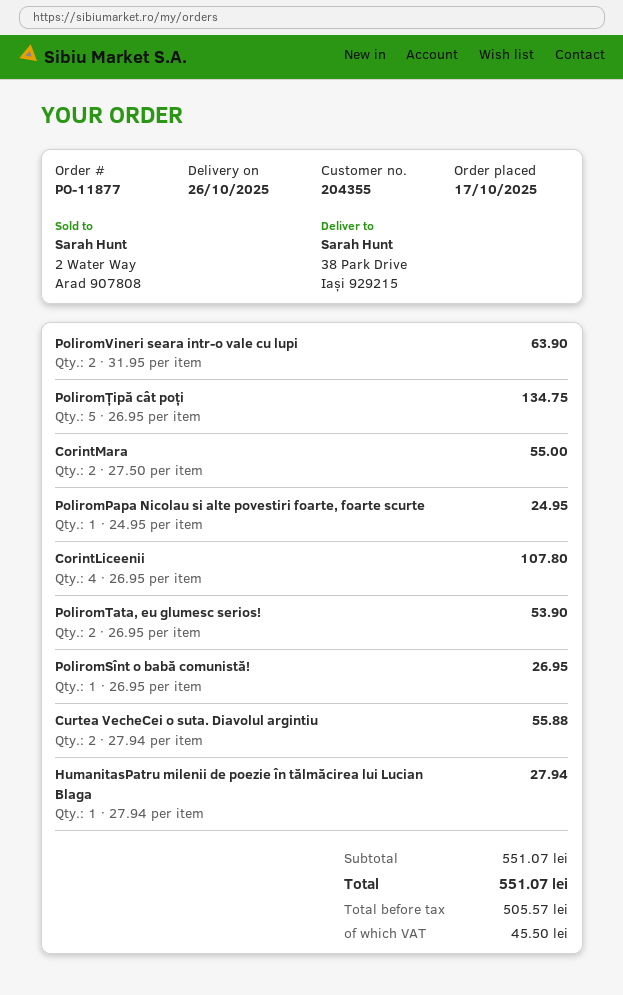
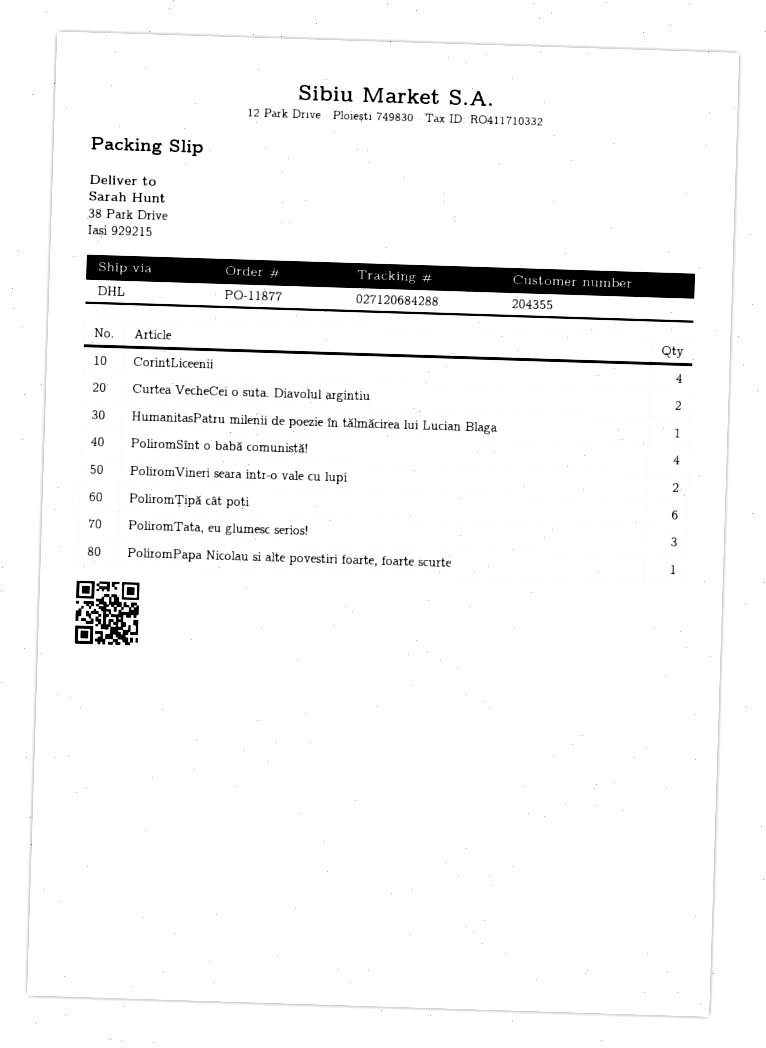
PoliromȚipă cât poți: 5 -> 6
CorintMara: 2 -> none
PoliromTata, eu glumesc serios!: 2 -> 3
PoliromSînt o babă comunistă!: 1 -> 4

